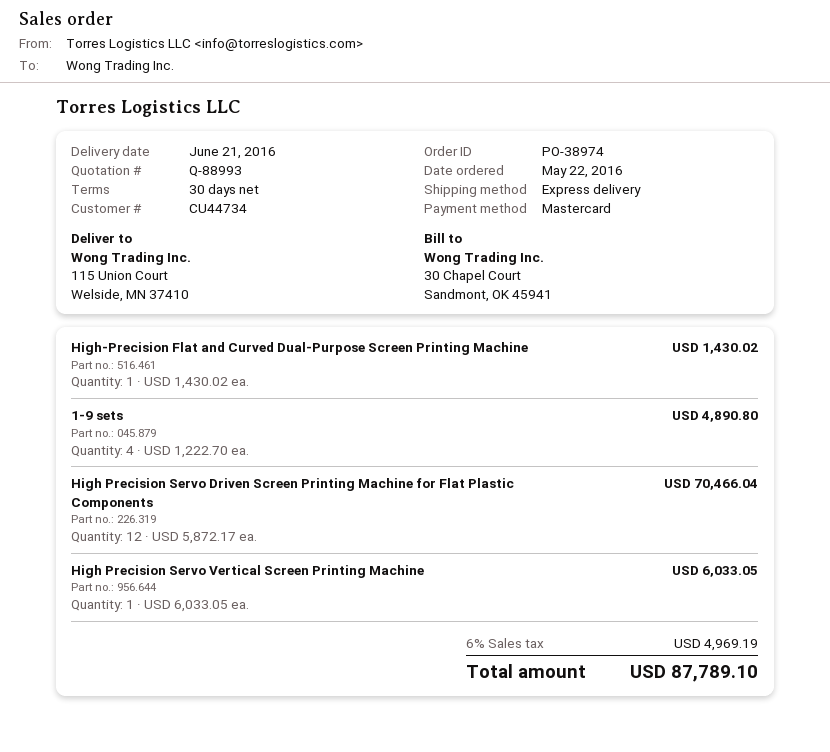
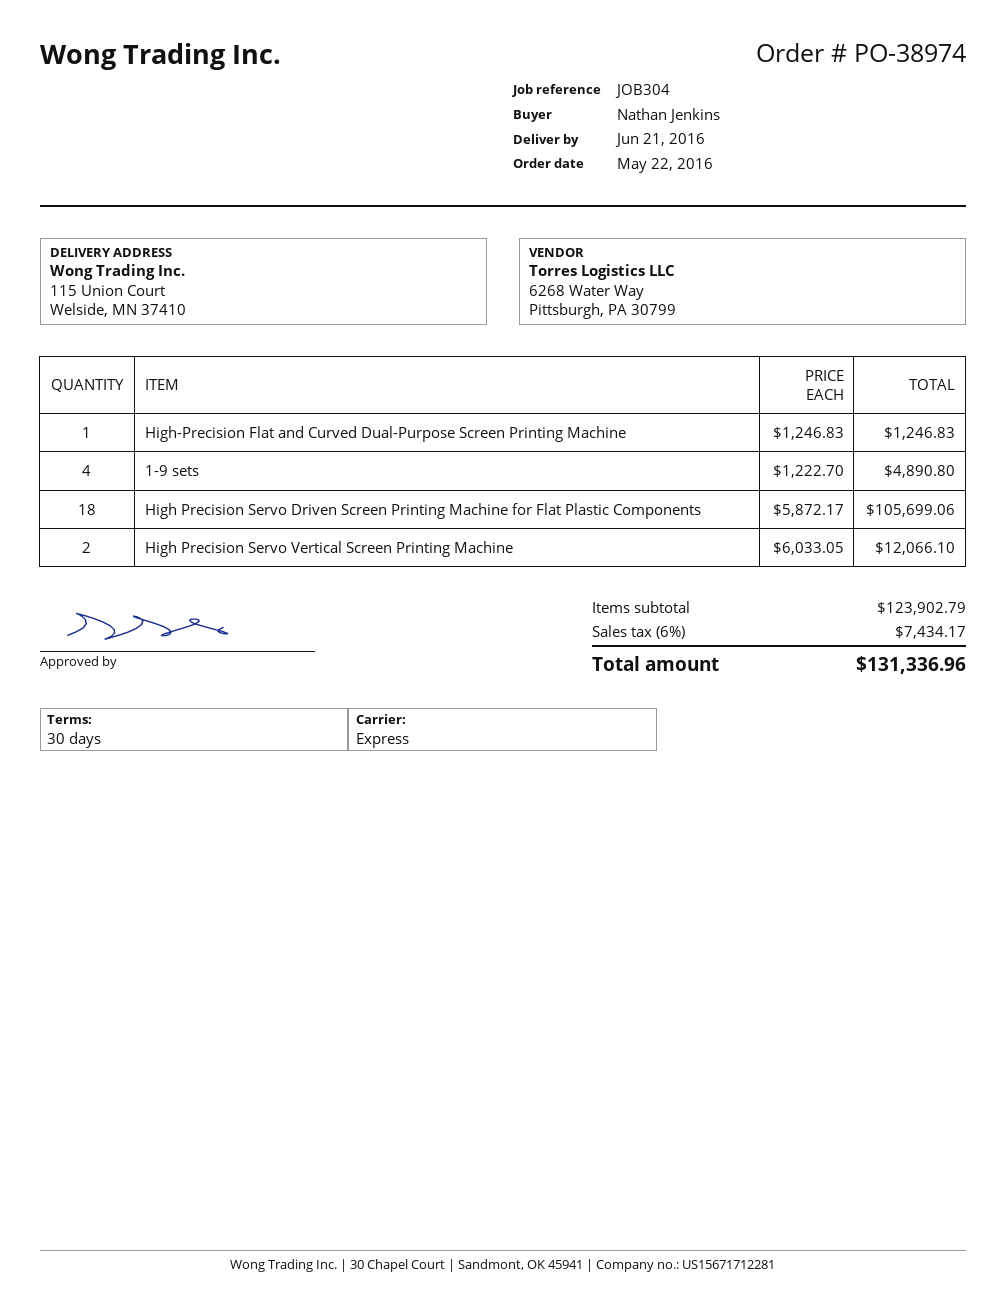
High-Precision Flat and Curved Dual-Purpose Screen Printing Machine: 1 x 1430.02 = 1430.02 -> 1 x 1246.83 = 1246.83
High Precision Servo Driven Screen Printing Machine for Flat Plastic Components: 12 x 5872.17 = 70466.04 -> 18 x 5872.17 = 105699.06
High Precision Servo Vertical Screen Printing Machine: 1 x 6033.05 = 6033.05 -> 2 x 6033.05 = 12066.10
tax: 6% = 4969.19 -> 6% = 7434.17
total: 87789.10 -> 131336.96

